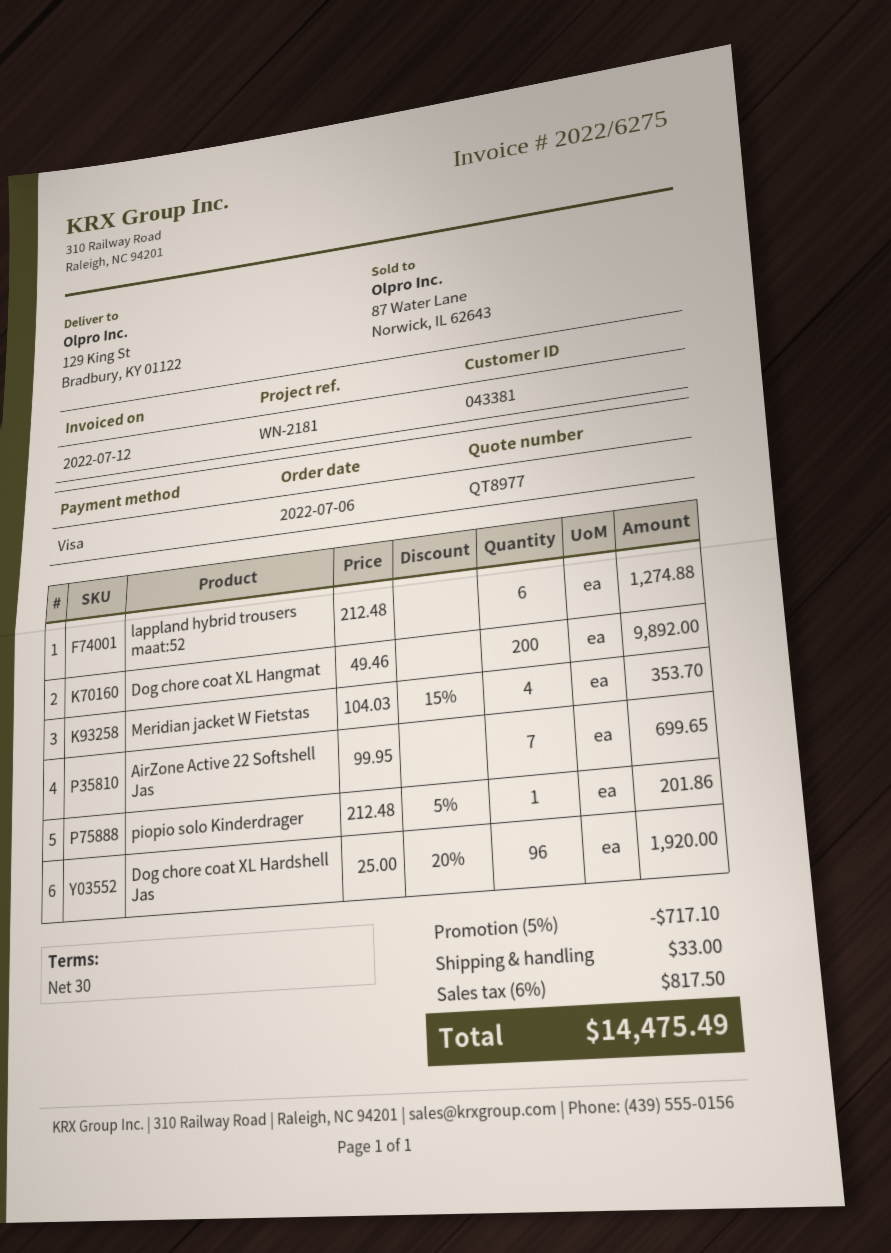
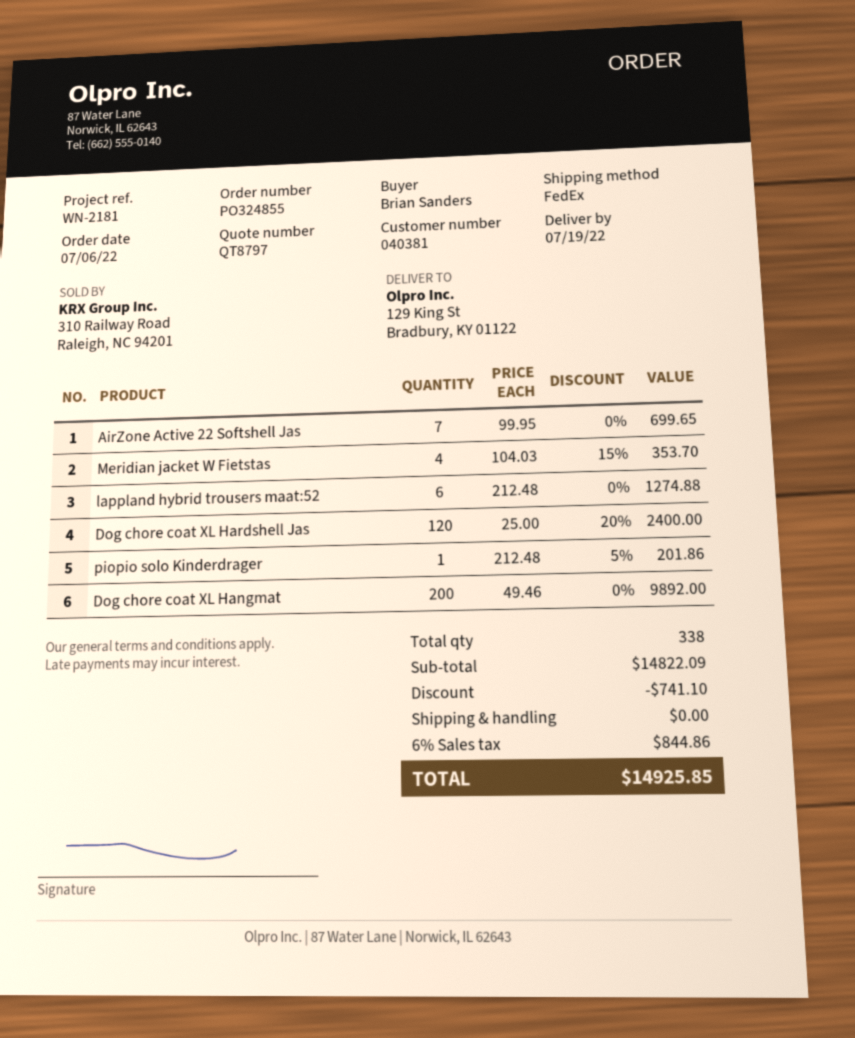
quote number: QT8977 -> QT8797
customer number: 043381 -> 040381
Dog chore coat XL Hardshell Jas: 96 x 25.00 - 20% = 1920.00 -> 120 x 25.00 - 20% = 2400.00
discount: 717.10 -> 741.10
shipping: 33.00 -> 0.00
tax: 6% = 817.50 -> 6% = 844.86
total: 14475.49 -> 14925.85

